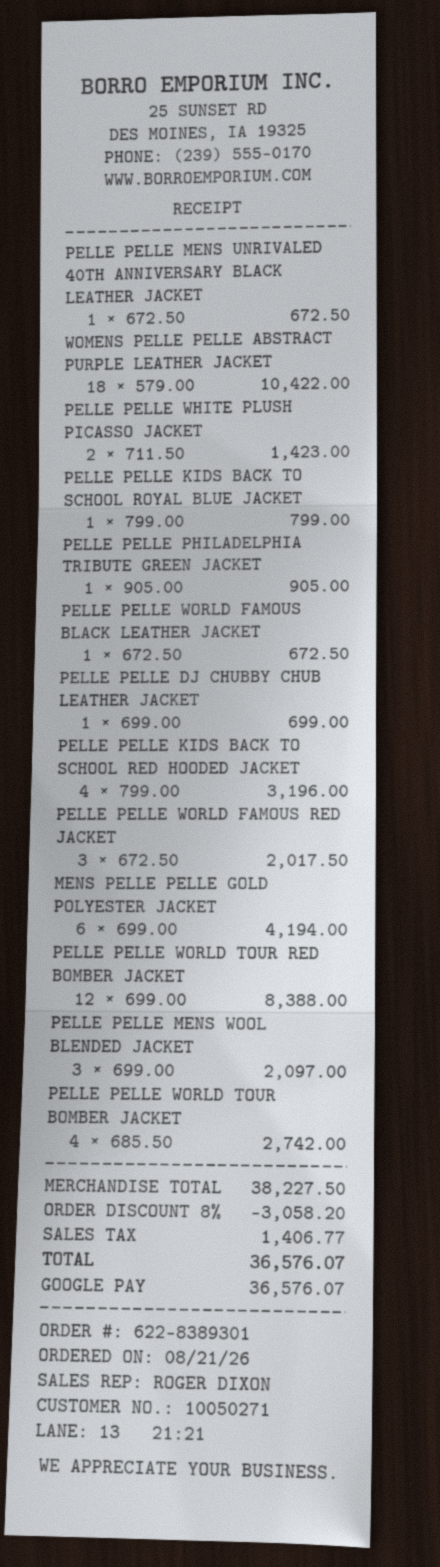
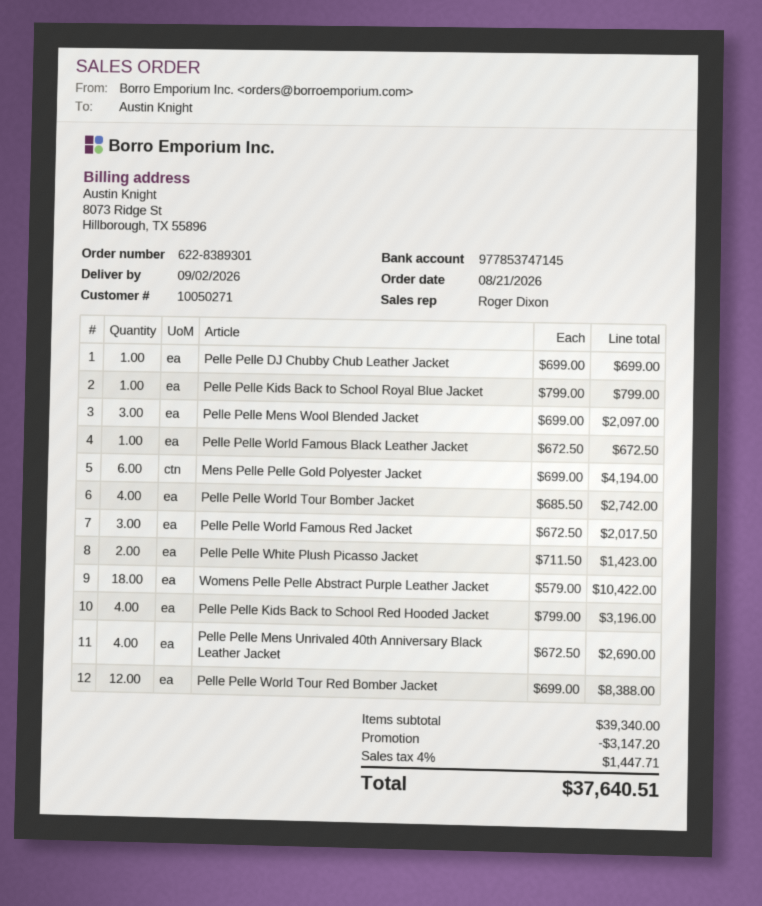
PELLE PELLE MENS UNRIVALED 40TH ANNIVERSARY BLACK LEATHER JACKET: 1 x 672.50 = 672.50 -> 4 x 672.50 = 2690.00
PELLE PELLE PHILADELPHIA TRIBUTE GREEN JACKET: 1 x 905.00 = 905.00 -> none
subtotal: 38227.50 -> 39340.00
discount: 3058.20 -> 3147.20
tax: 1406.77 -> 1447.71
total: 36576.07 -> 37640.51

